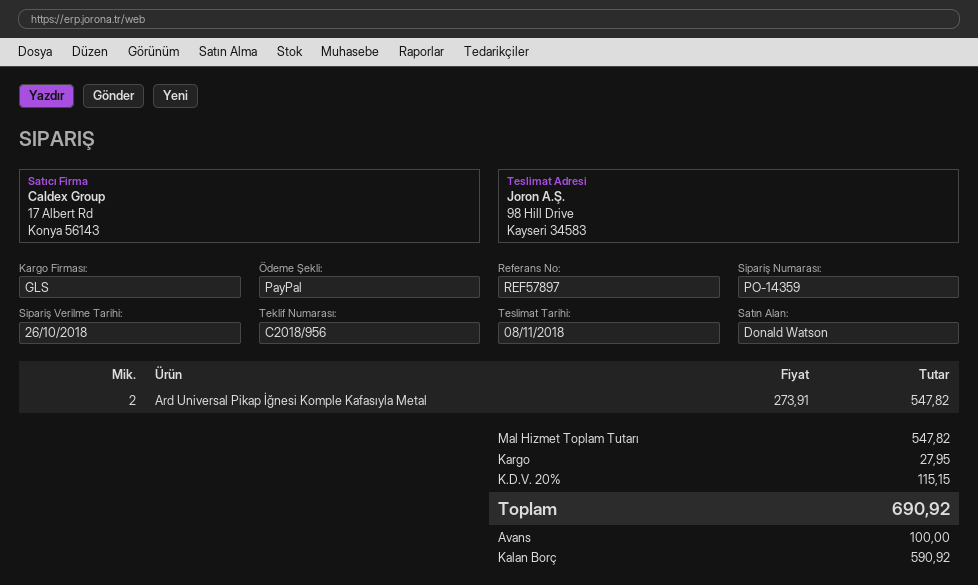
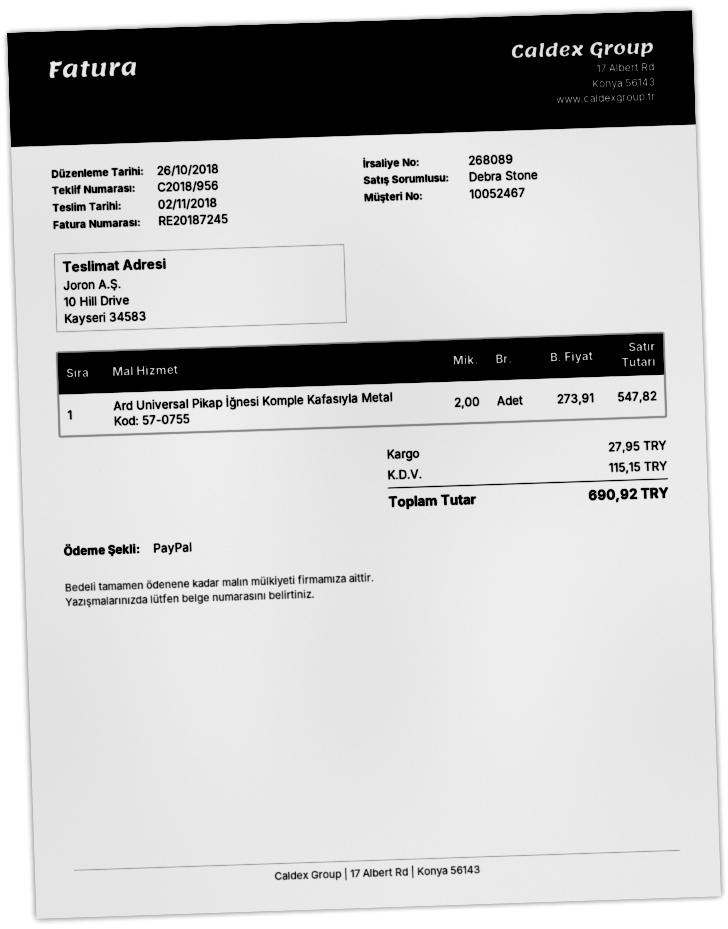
delivery date: 2018-11-08 -> 2018-11-02
ship to: 98 Hill Drive, Kayseri 34583 -> 10 Hill Drive, Kayseri 34583

